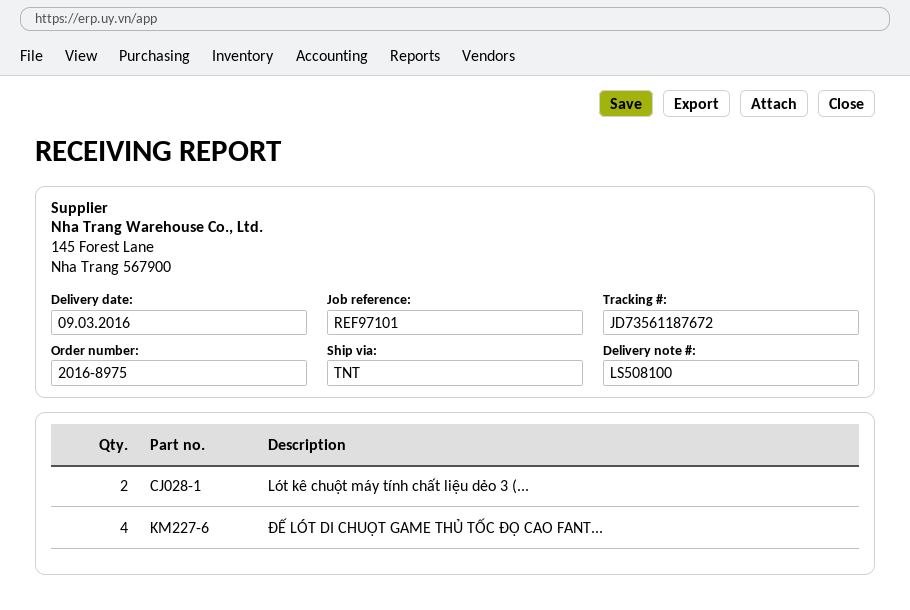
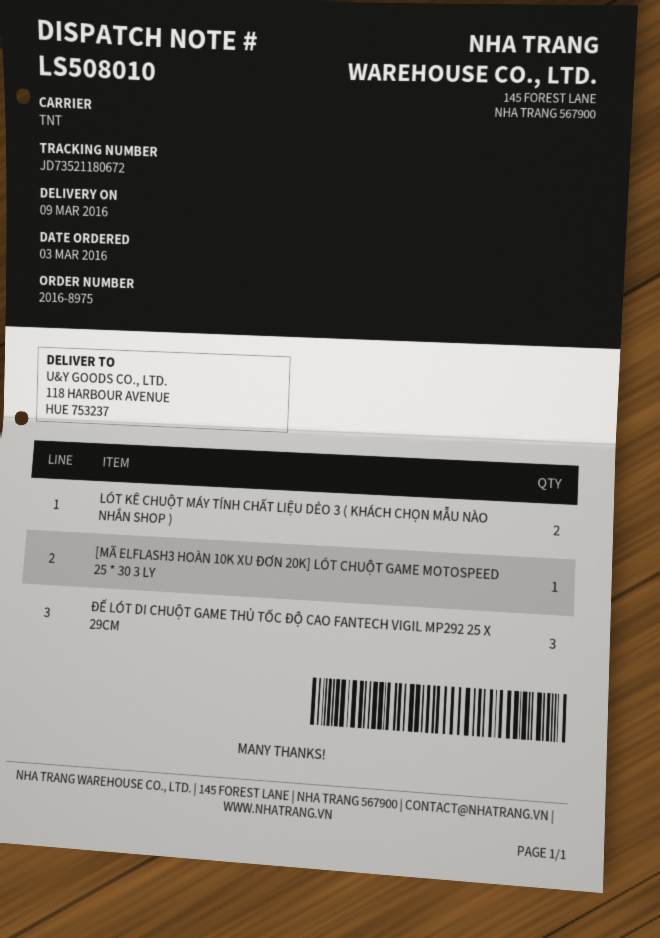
delivery note number: LS508100 -> LS508010
tracking number: JD73561187672 -> JD73521180672
ĐẾ LÓT DI CHUỘT GAME THỦ TỐC ĐỘ CAO FANT...: 4 -> 3
[MÃ ELFLASH3 HOÀN 10K XU ĐƠN 20K] LÓT CHUỘT GAME MOTOSPEED 25 * 30 3 LY: none -> 1

